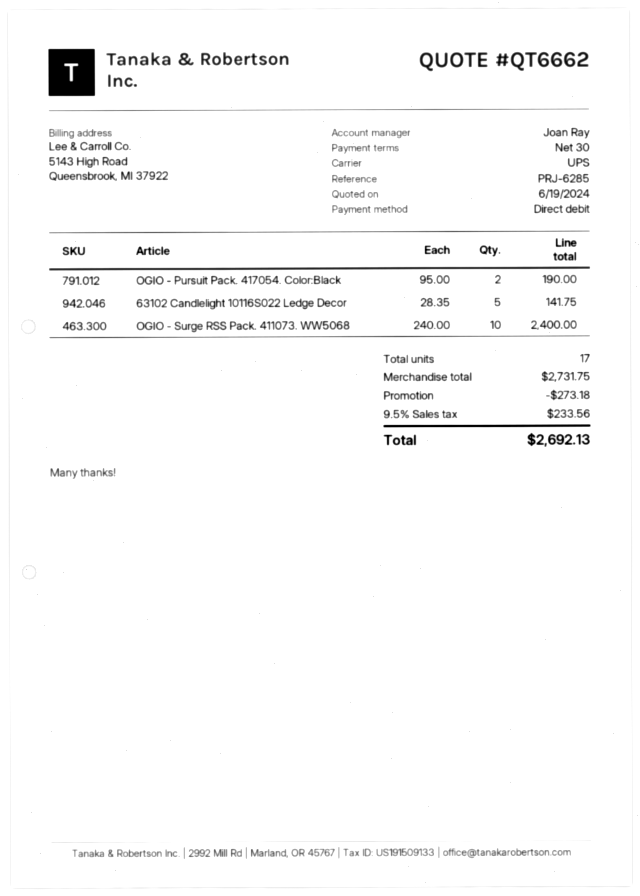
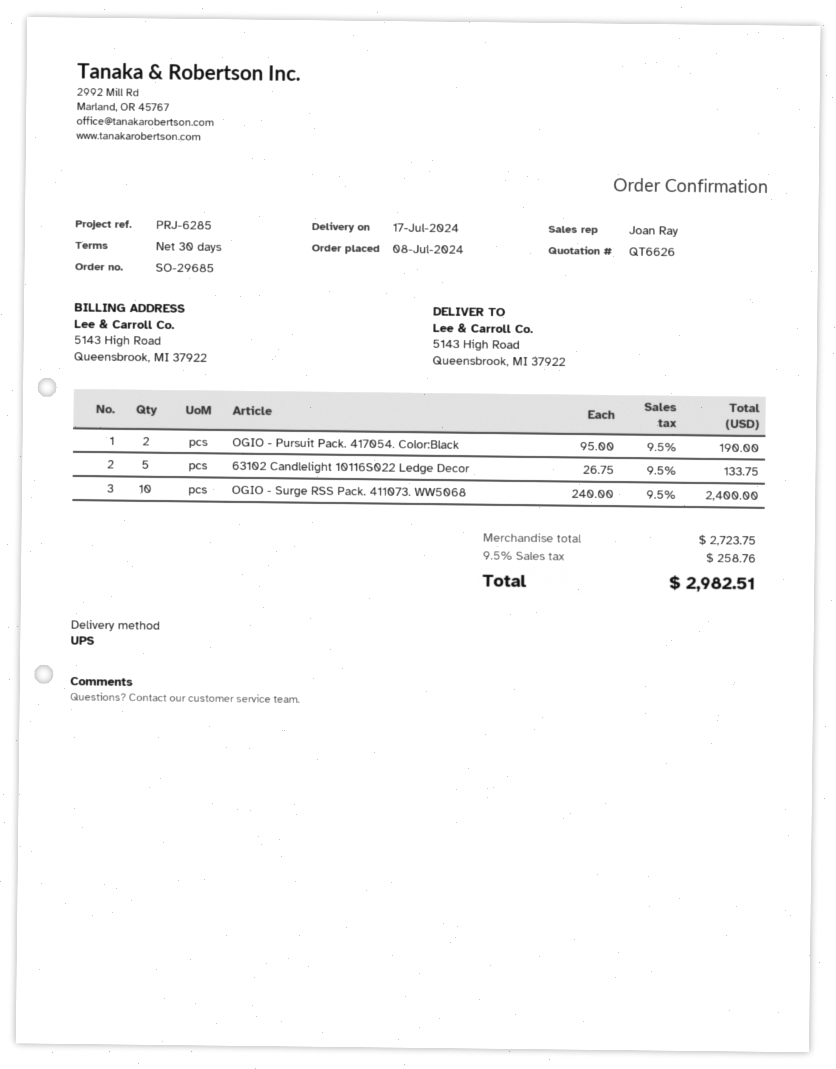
quote number: QT6662 -> QT6626
63102 Candlelight 10116S022 Ledge Decor: 5 x 28.35 = 141.75 -> 5 x 26.75 = 133.75
subtotal: 2731.75 -> 2723.75
discount: 273.18 -> none
tax: 9.5% = 233.56 -> 9.5% = 258.76
total: 2692.13 -> 2982.51

